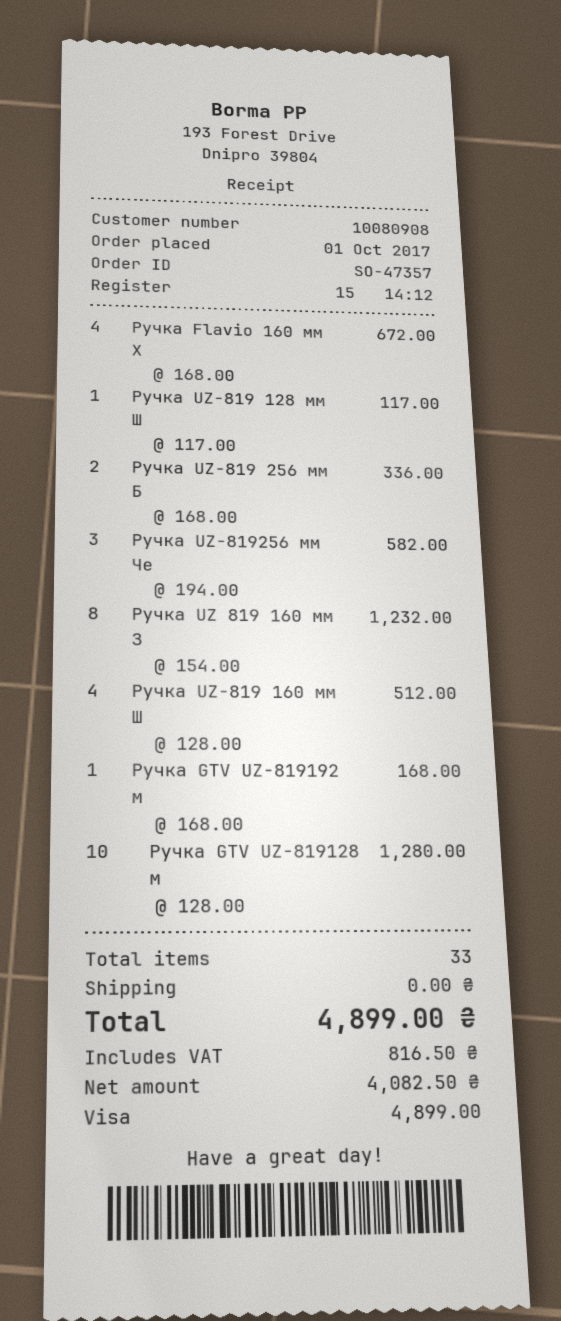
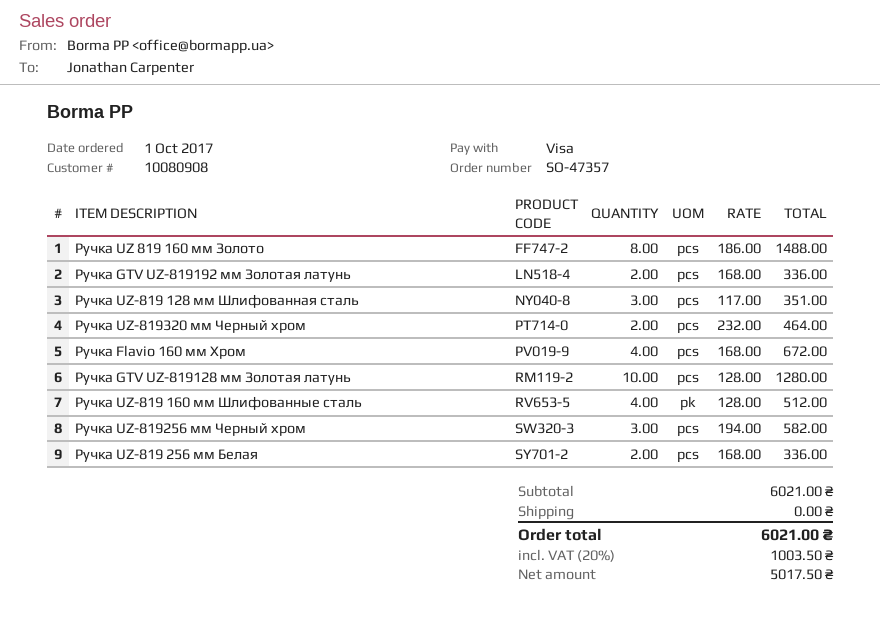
Ручка UZ-819 128 мм Ш: 1 x 117.00 = 117.00 -> 3 x 117.00 = 351.00
Ручка UZ 819 160 мм З: 8 x 154.00 = 1232.00 -> 8 x 186.00 = 1488.00
Ручка GTV UZ-819192 м: 1 x 168.00 = 168.00 -> 2 x 168.00 = 336.00
Ручка UZ-819320 мм Черный хром: none -> 2 x 232.00 = 464.00
net: 4082.50 -> 5017.50
tax: 816.50 -> 1003.50
total: 4899.00 -> 6021.00

